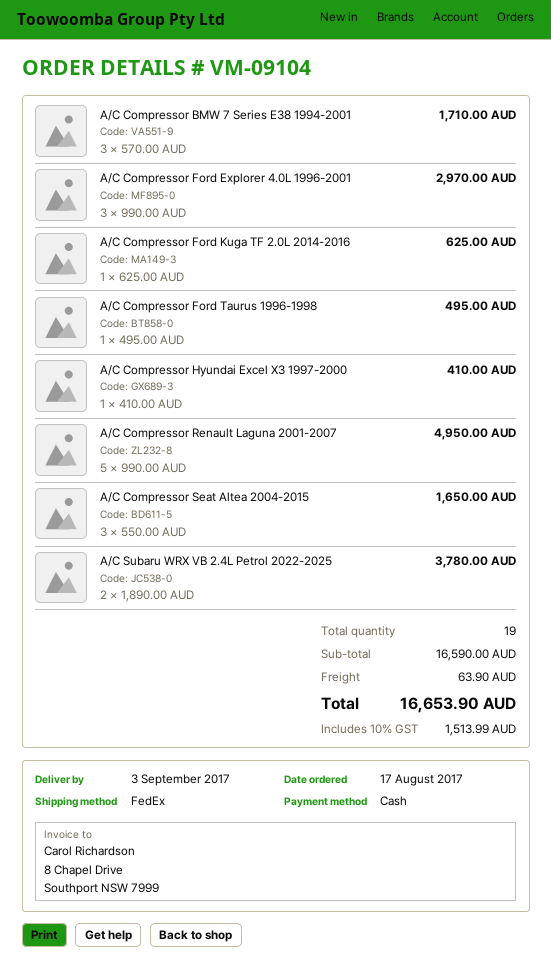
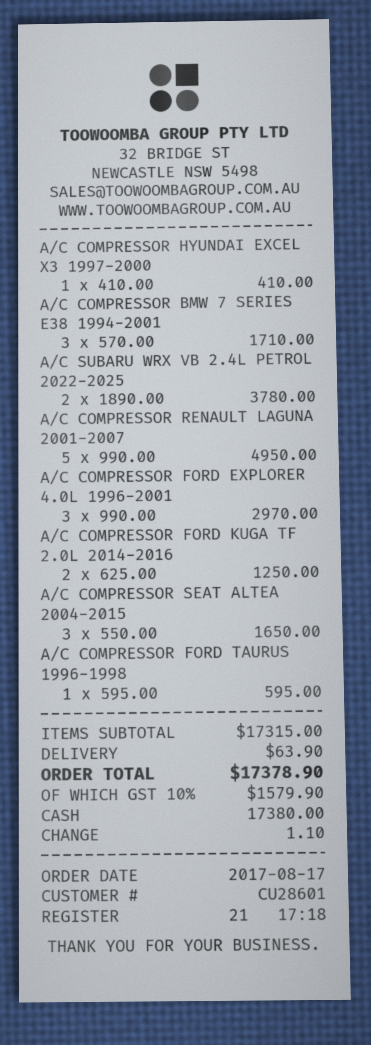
A/C Compressor Ford Kuga TF 2.0L 2014-2016: 1 x 625.00 = 625.00 -> 2 x 625.00 = 1250.00
A/C Compressor Ford Taurus 1996-1998: 1 x 495.00 = 495.00 -> 1 x 595.00 = 595.00
subtotal: 16590.00 -> 17315.00
tax: 10% = 1513.99 -> 10% = 1579.90
total: 16653.90 -> 17378.90

